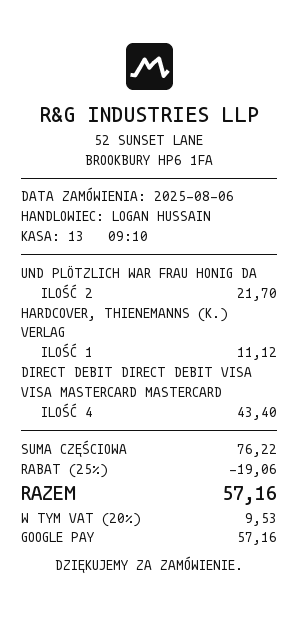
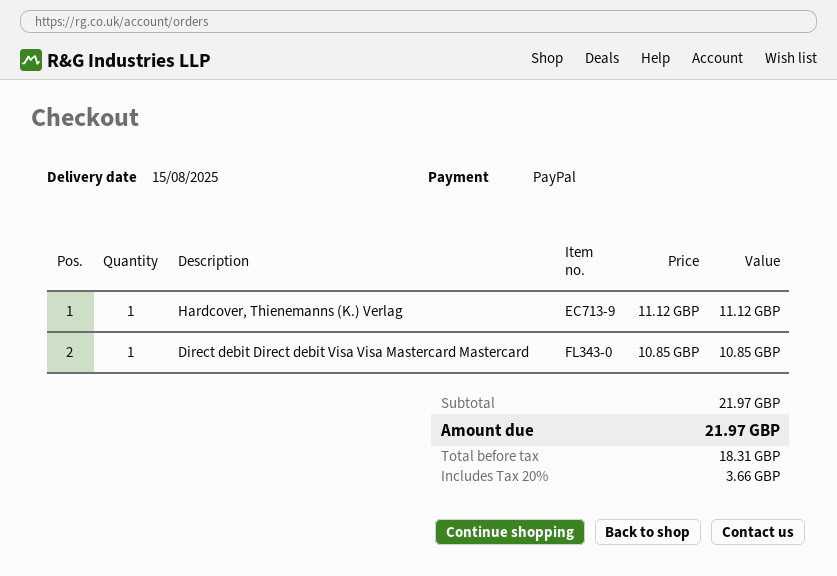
payment method: Google Pay -> PayPal
UND PLÖTZLICH WAR FRAU HONIG DA: 2 for 21.70 -> none
DIRECT DEBIT DIRECT DEBIT VISA VISA MASTERCARD MASTERCARD: 4 for 43.40 -> 1 for 10.85
subtotal: 76.22 -> 21.97
discount: 25% = 19.06 -> none
tax: 20% = 9.53 -> 20% = 3.66
total: 57.16 -> 21.97

